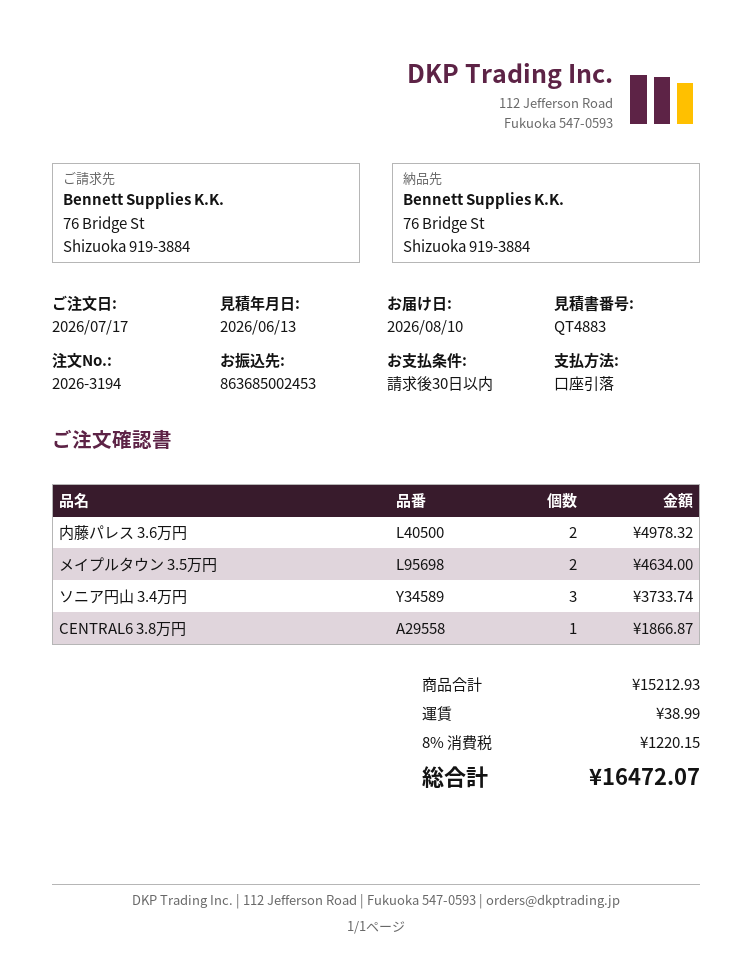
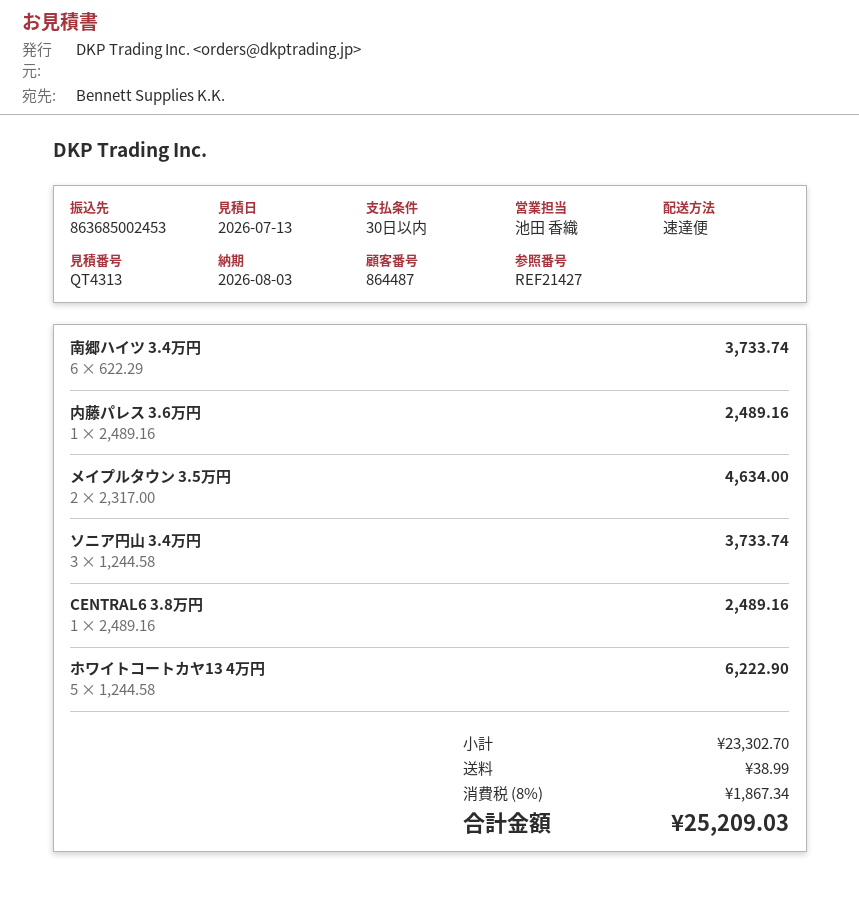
quote number: QT4883 -> QT4313
quote date: 2026-06-13 -> 2026-07-13
delivery date: 2026-08-10 -> 2026-08-03
内藤パレス 3.6万円: 2 for 4978.32 -> 1 for 2489.16
CENTRAL6 3.8万円: 1 for 1866.87 -> 1 for 2489.16
南郷ハイツ 3.4万円: none -> 6 for 3733.74
ホワイトコートカヤ13 4万円: none -> 5 for 6222.90
subtotal: 15212.93 -> 23302.70
tax: 8% = 1220.15 -> 8% = 1867.34
total: 16472.07 -> 25209.03

